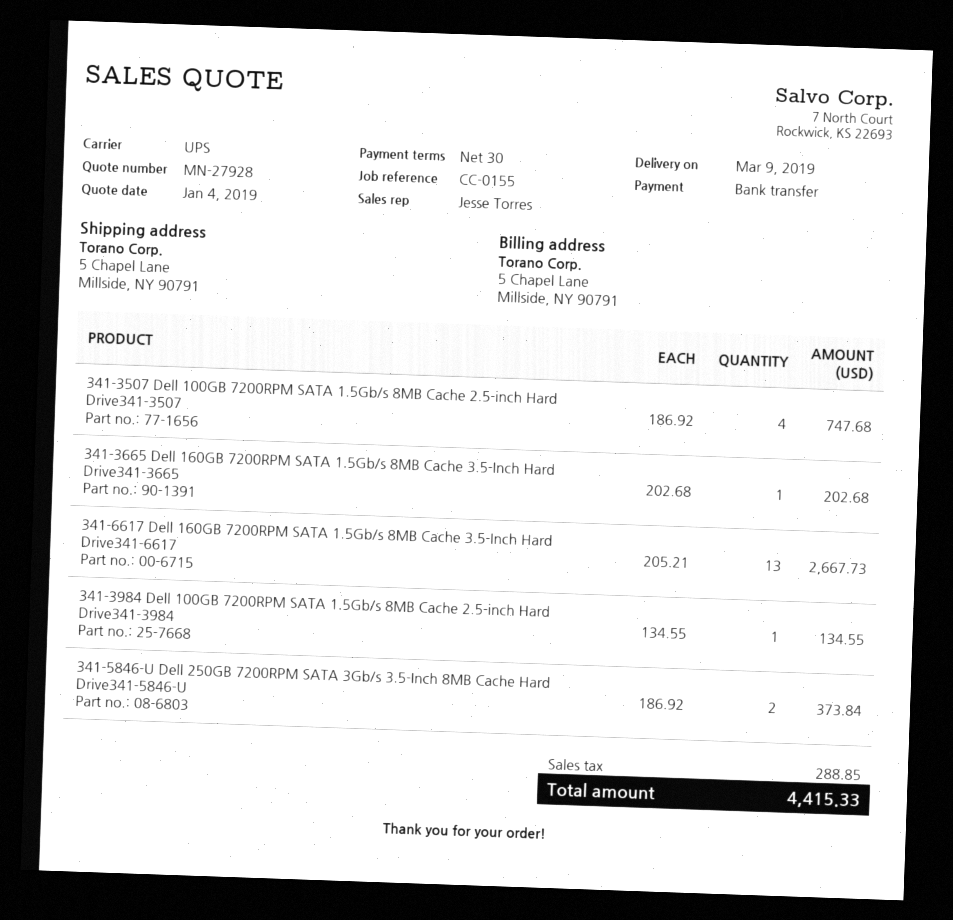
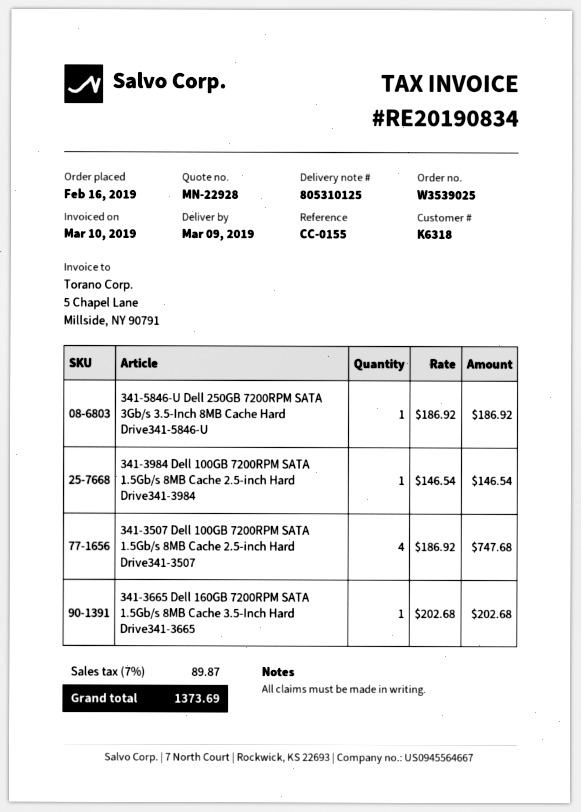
quote number: MN-27928 -> MN-22928
341-6617 Dell 160GB 7200RPM SATA 1.5Gb/s 8MB Cache 3.5-Inch Hard Drive341-6617: 13 x 205.21 = 2667.73 -> none
341-3984 Dell 100GB 7200RPM SATA 1.5Gb/s 8MB Cache 2.5-inch Hard Drive341-3984: 1 x 134.55 = 134.55 -> 1 x 146.54 = 146.54
341-5846-U Dell 250GB 7200RPM SATA 3Gb/s 3.5-Inch 8MB Cache Hard Drive341-5846-U: 2 x 186.92 = 373.84 -> 1 x 186.92 = 186.92
tax: 288.85 -> 89.87
total: 4415.33 -> 1373.69

